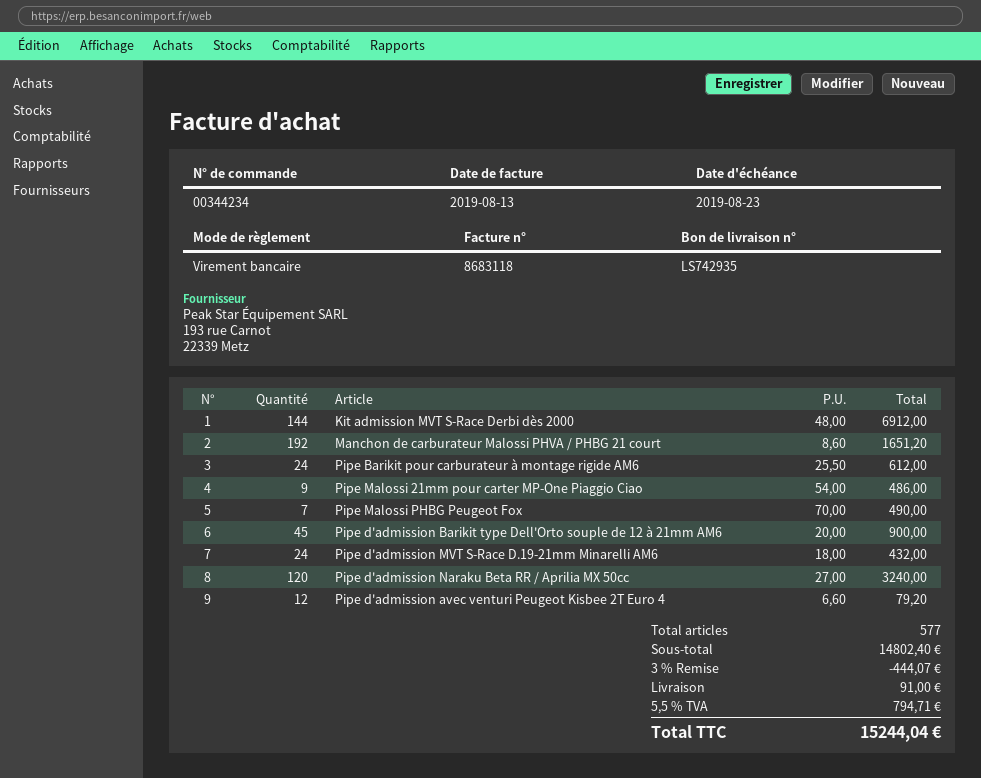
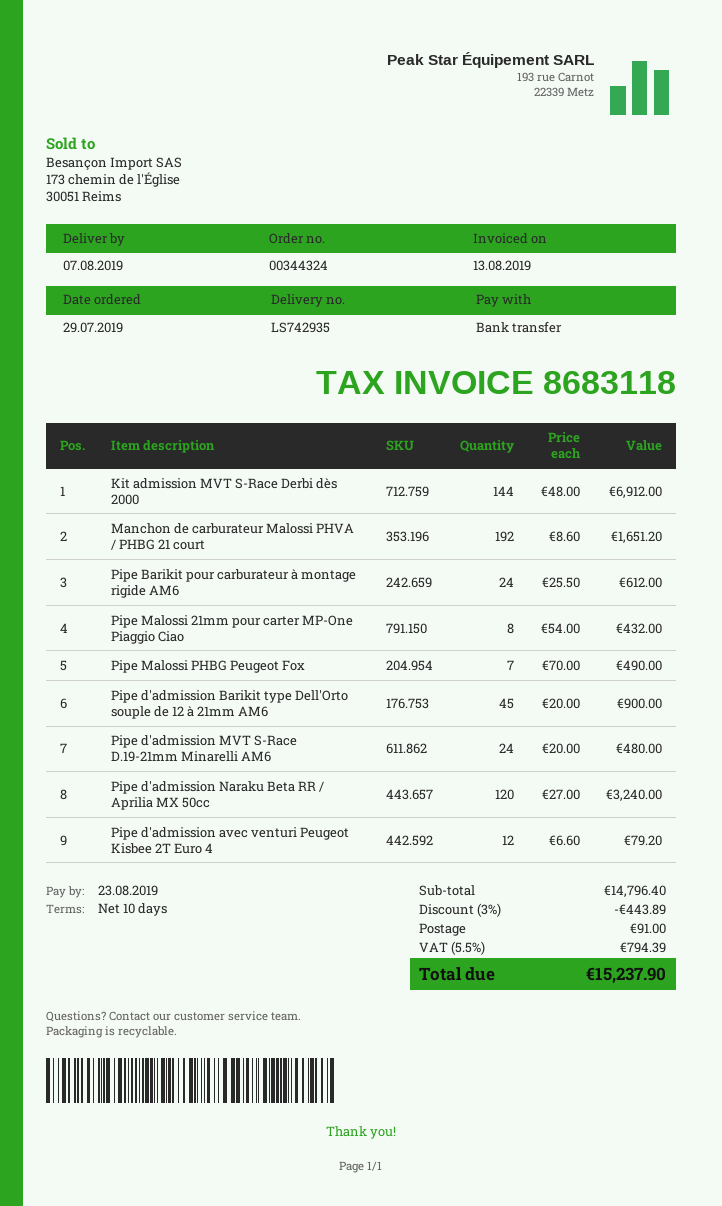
order number: 00344234 -> 00344324
Pipe Malossi 21mm pour carter MP-One Piaggio Ciao: 9 x 54.00 = 486.00 -> 8 x 54.00 = 432.00
Pipe d'admission MVT S-Race D.19-21mm Minarelli AM6: 24 x 18.00 = 432.00 -> 24 x 20.00 = 480.00
subtotal: 14802.40 -> 14796.40
discount: 3% = 444.07 -> 3% = 443.89
tax: 5.5% = 794.71 -> 5.5% = 794.39
total: 15244.04 -> 15237.90

